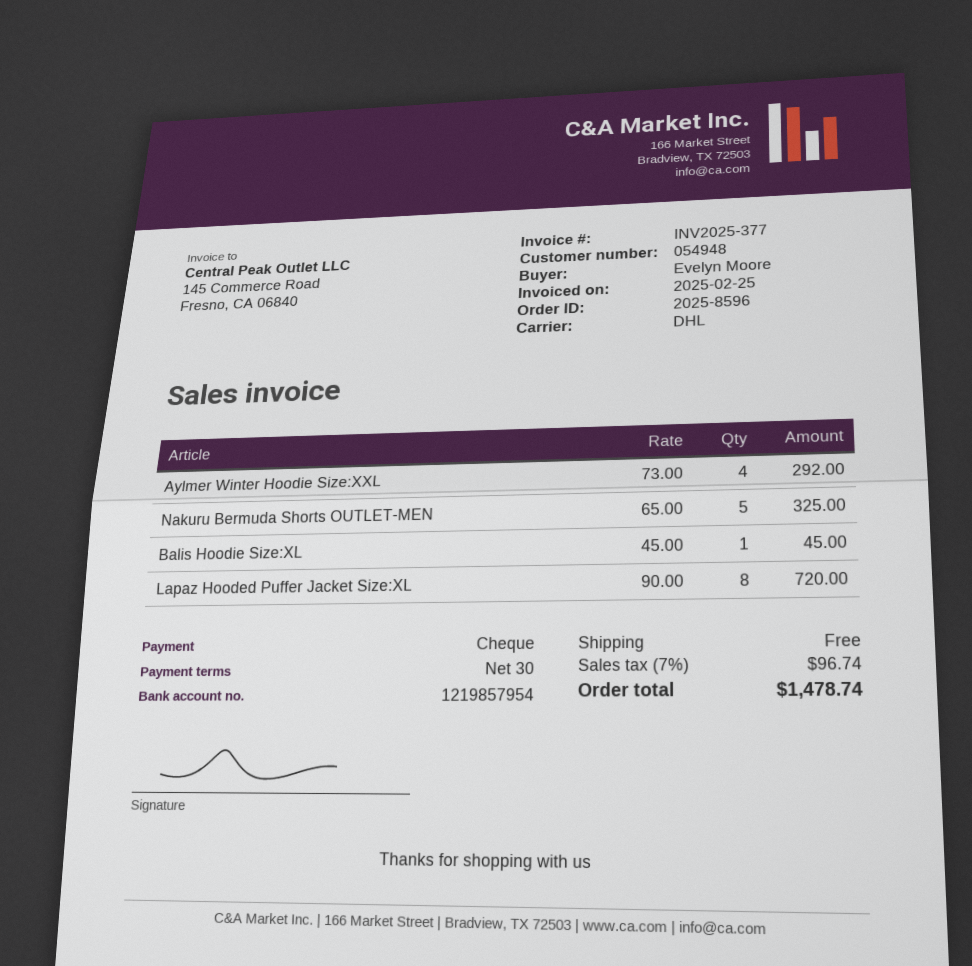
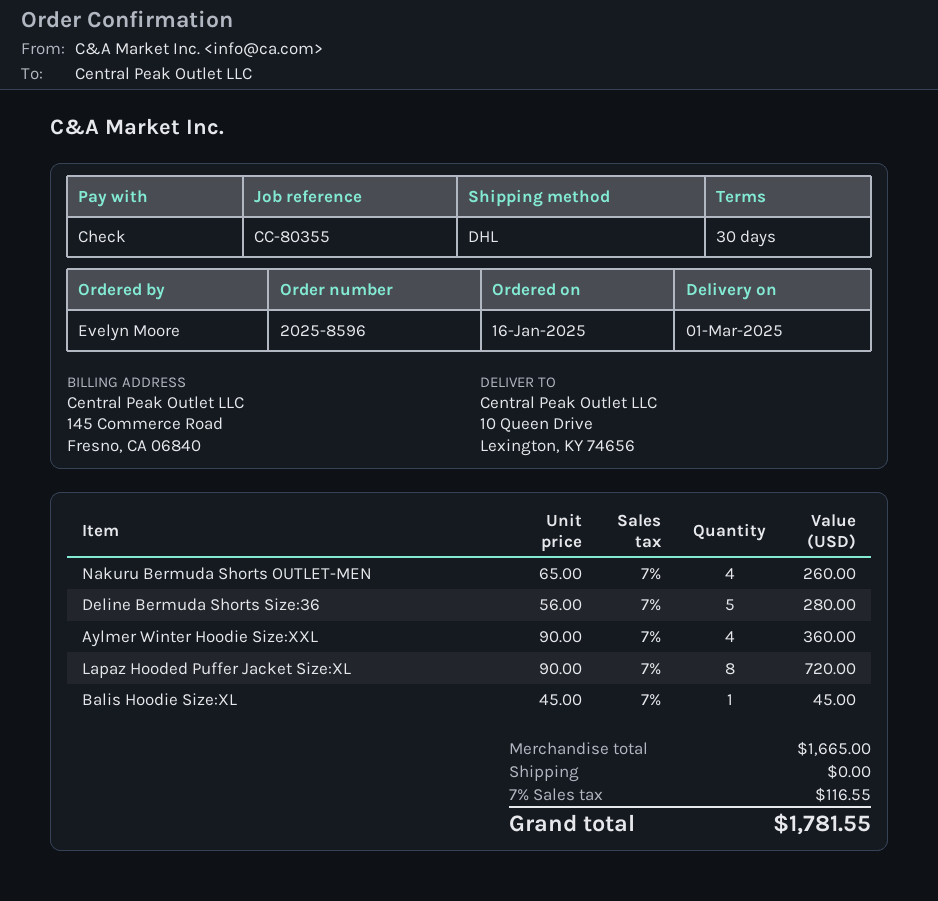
Aylmer Winter Hoodie Size:XXL: 4 x 73.00 = 292.00 -> 4 x 90.00 = 360.00
Nakuru Bermuda Shorts OUTLET-MEN: 5 x 65.00 = 325.00 -> 4 x 65.00 = 260.00
Deline Bermuda Shorts Size:36: none -> 5 x 56.00 = 280.00
tax: 7% = 96.74 -> 7% = 116.55
total: 1478.74 -> 1781.55

